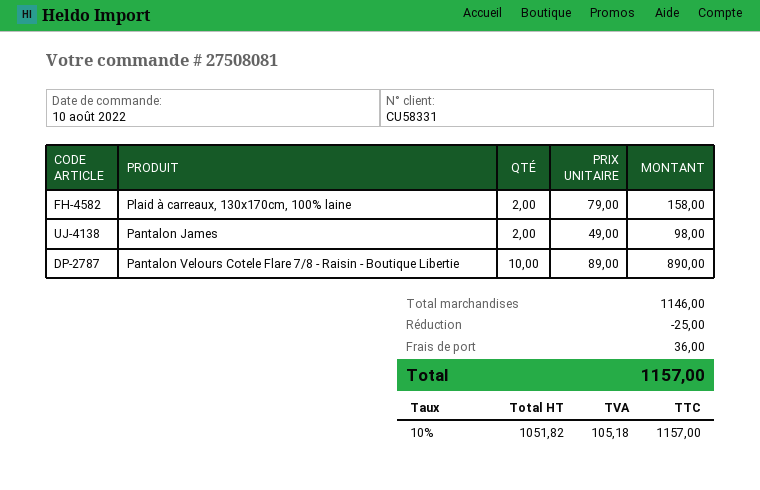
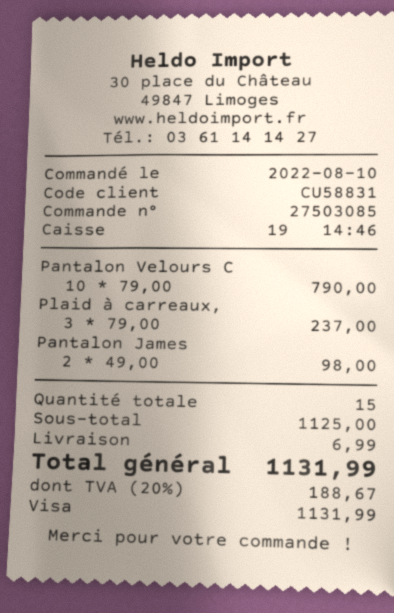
order number: 27508081 -> 27503085
customer number: CU58331 -> CU58831
Plaid à carreaux, 130x170cm, 100% laine: 2 x 79.00 = 158.00 -> 3 x 79.00 = 237.00
Pantalon Velours Cotele Flare 7/8 - Raisin - Boutique Libertie: 10 x 89.00 = 890.00 -> 10 x 79.00 = 790.00
subtotal: 1146.00 -> 1125.00
discount: 25.00 -> none
shipping: 36.00 -> 6.99
tax: 10% = 105.18 -> 20% = 188.67
total: 1157.00 -> 1131.99

